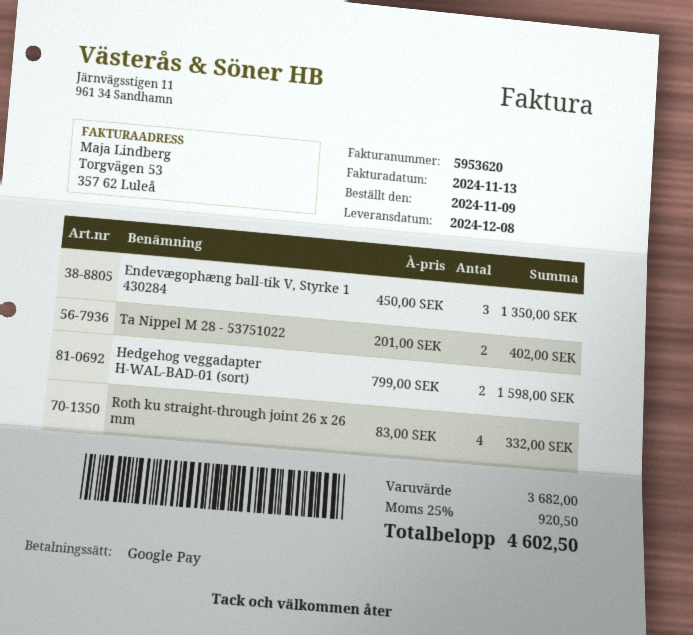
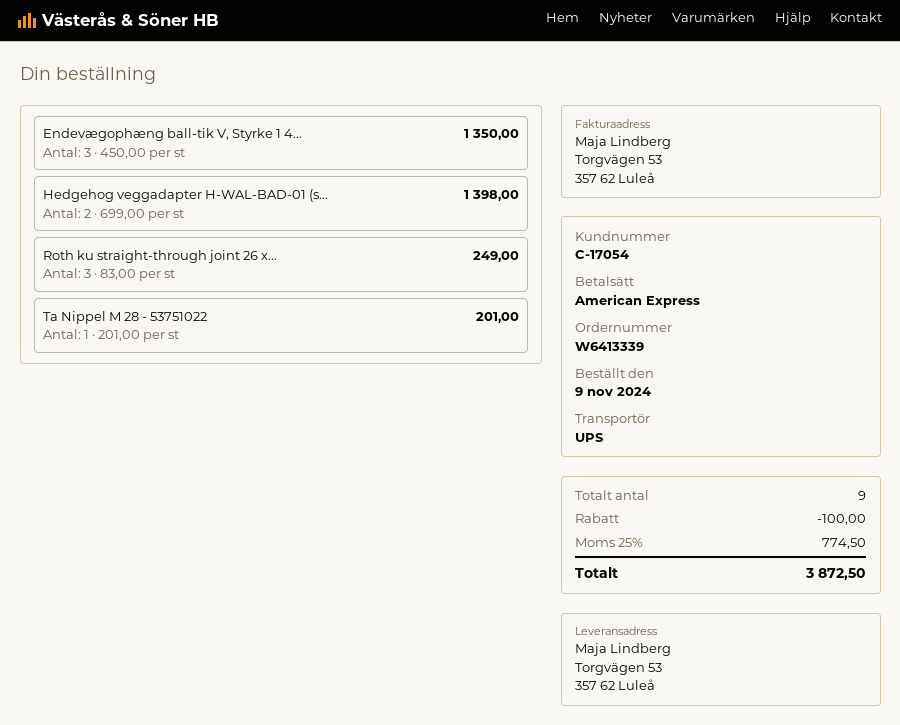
payment method: Google Pay -> American Express
Ta Nippel M 28 - 53751022: 2 x 201.00 = 402.00 -> 1 x 201.00 = 201.00
Hedgehog veggadapter H-WAL-BAD-01 (sort): 2 x 799.00 = 1598.00 -> 2 x 699.00 = 1398.00
Roth ku straight-through joint 26 x 26 mm: 4 x 83.00 = 332.00 -> 3 x 83.00 = 249.00
discount: none -> 100.00
tax: 25% = 920.50 -> 25% = 774.50
total: 4602.50 -> 3872.50

